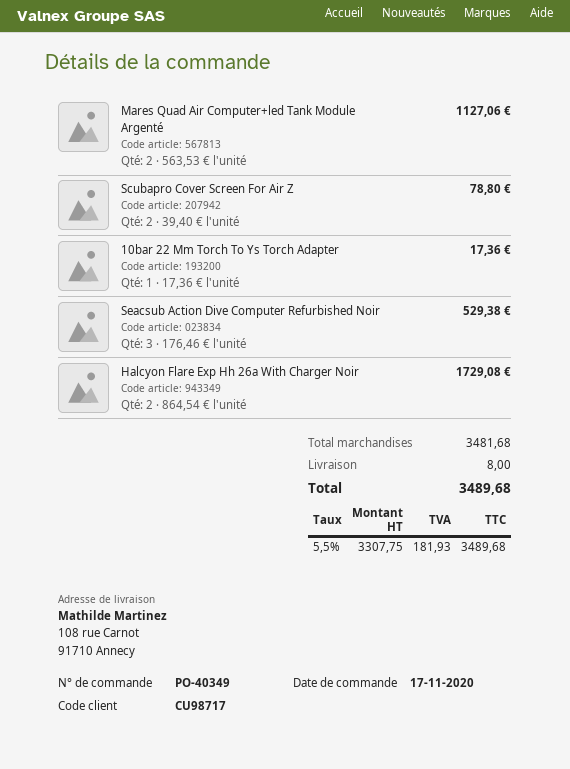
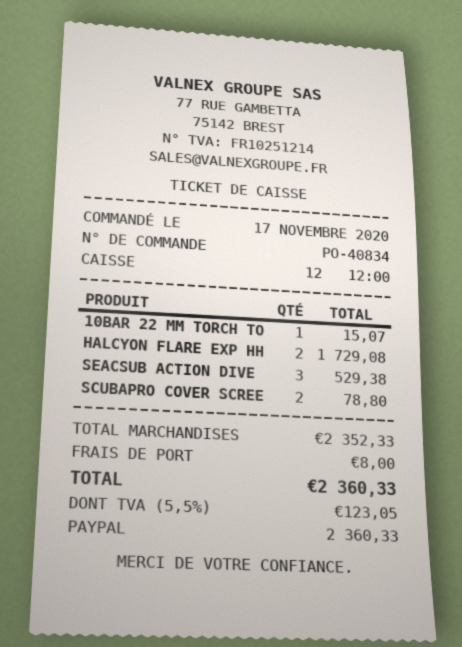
order number: PO-40349 -> PO-40834
Mares Quad Air Computer+led Tank Module Argenté: 2 for 1127.06 -> none
10bar 22 Mm Torch To Ys Torch Adapter: 1 for 17.36 -> 1 for 15.07
subtotal: 3481.68 -> 2352.33
tax: 5.5% = 181.93 -> 5.5% = 123.05
total: 3489.68 -> 2360.33

